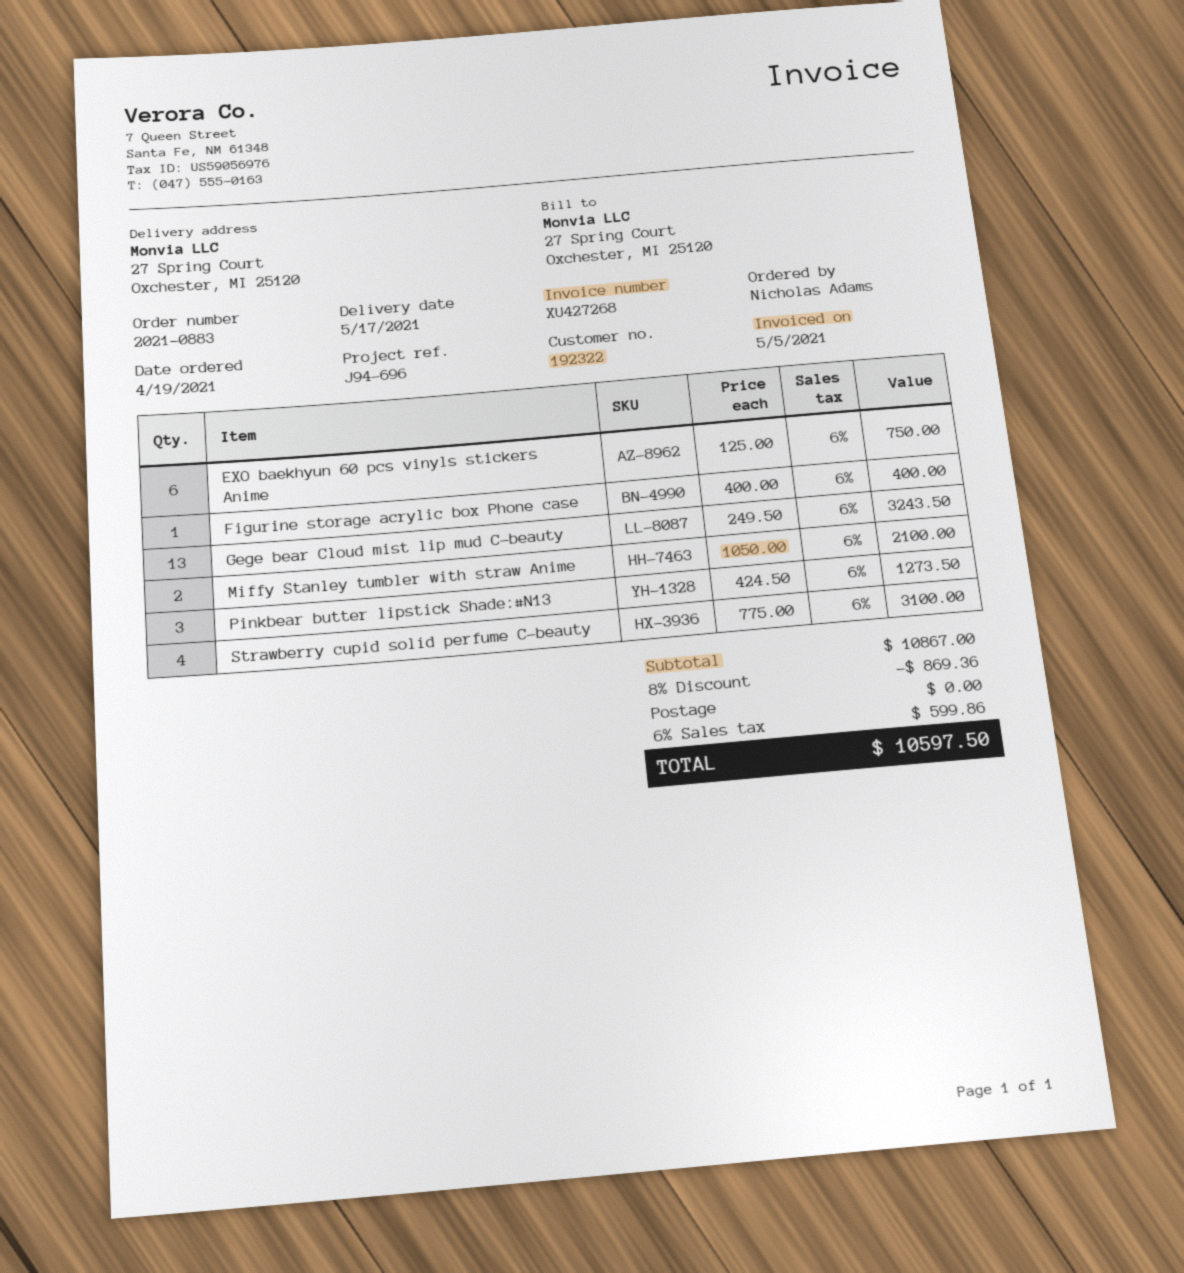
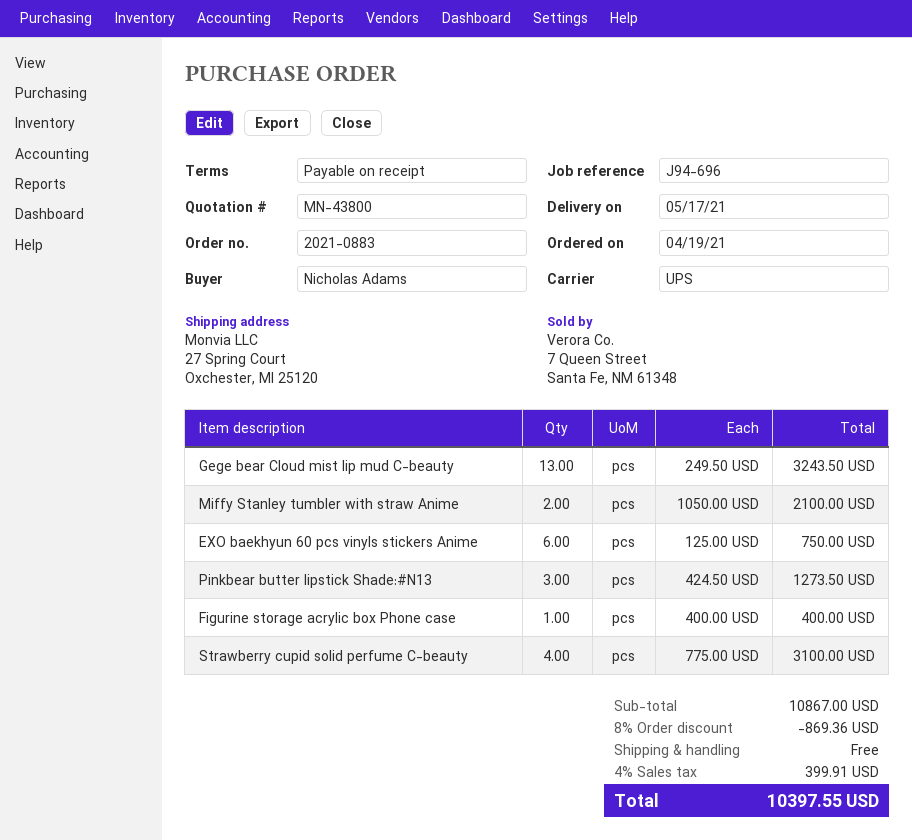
tax: 6% = 599.86 -> 4% = 399.91
total: 10597.50 -> 10397.55

